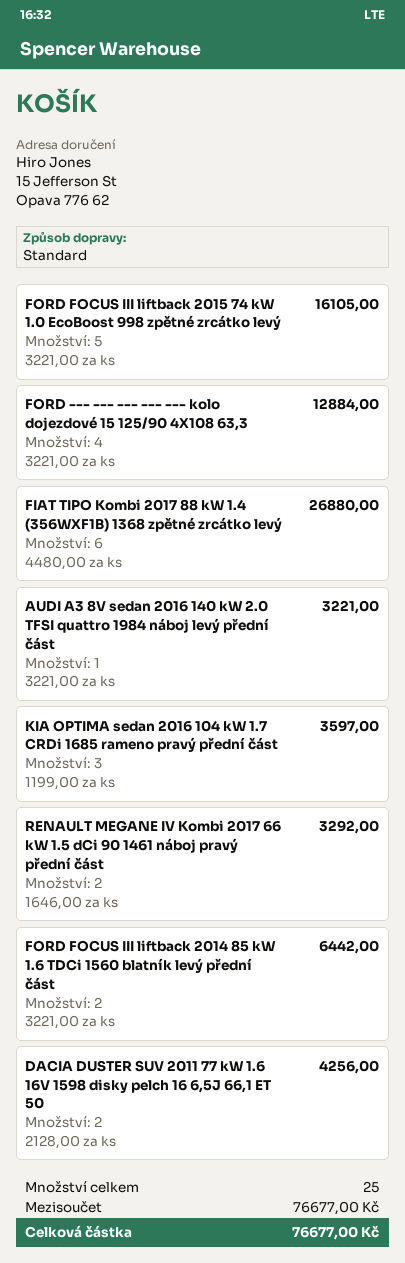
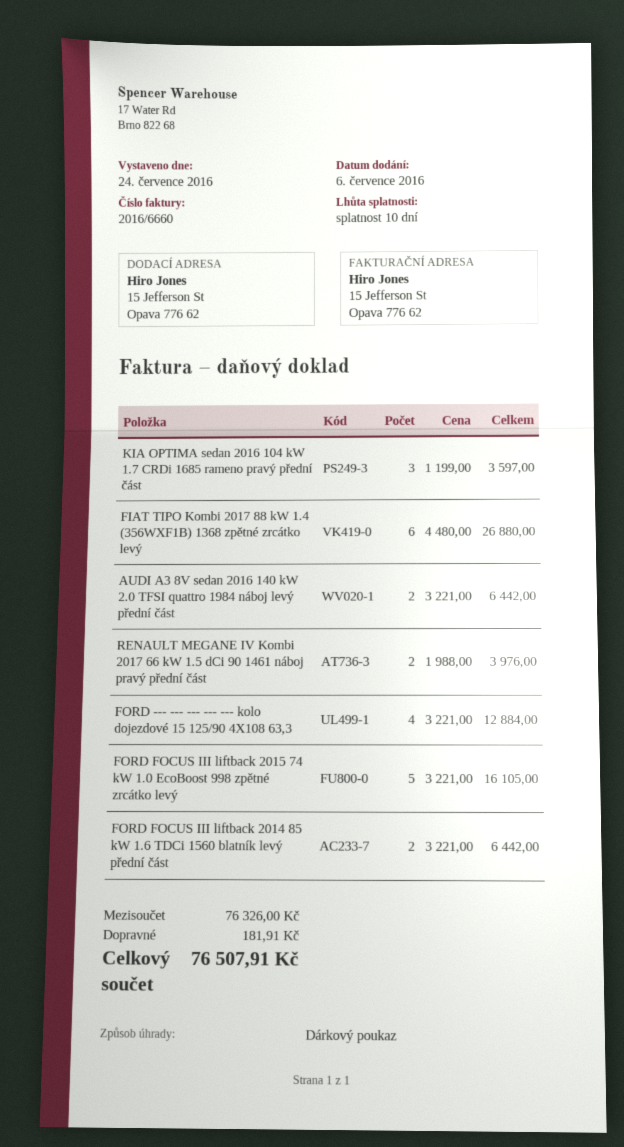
AUDI A3 8V sedan 2016 140 kW 2.0 TFSI quattro 1984 náboj levý přední část: 1 x 3221.00 = 3221.00 -> 2 x 3221.00 = 6442.00
RENAULT MEGANE IV Kombi 2017 66 kW 1.5 dCi 90 1461 náboj pravý přední část: 2 x 1646.00 = 3292.00 -> 2 x 1988.00 = 3976.00
DACIA DUSTER SUV 2011 77 kW 1.6 16V 1598 disky pelch 16 6,5J 66,1 ET 50: 2 x 2128.00 = 4256.00 -> none
subtotal: 76677.00 -> 76326.00
shipping: none -> 181.91
total: 76677.00 -> 76507.91

